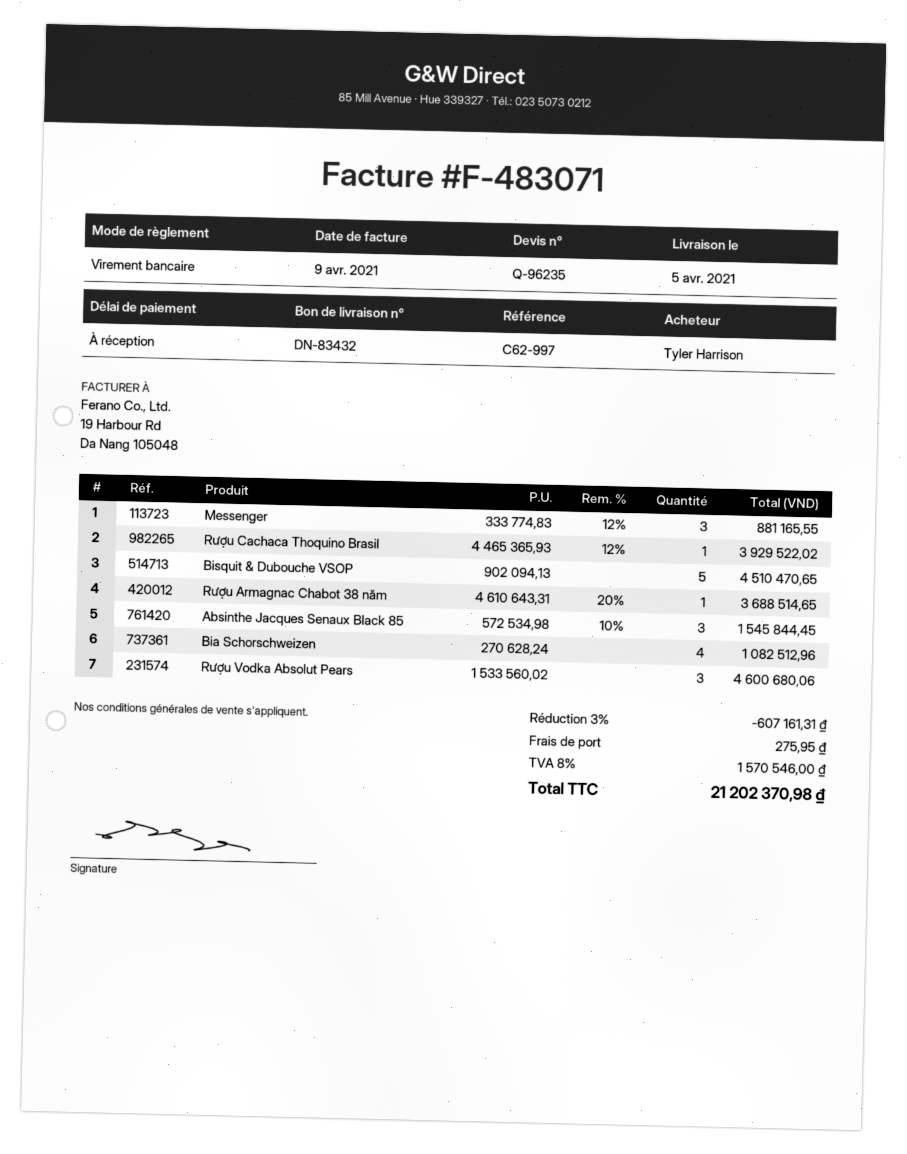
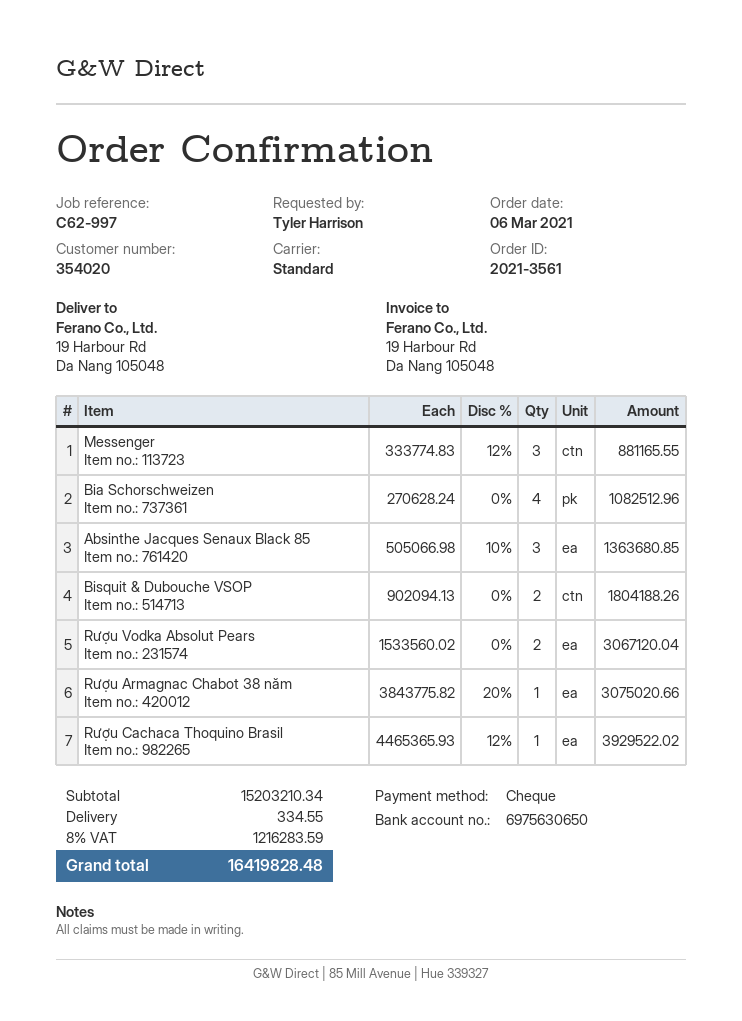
payment method: bank transfer -> cheque
Bisquit & Dubouche VSOP: 5 x 902094.13 = 4510470.65 -> 2 x 902094.13 = 1804188.26
Rượu Armagnac Chabot 38 năm: 1 x 4610643.31 - 20% = 3688514.65 -> 1 x 3843775.82 - 20% = 3075020.66
Absinthe Jacques Senaux Black 85: 3 x 572534.98 - 10% = 1545844.45 -> 3 x 505066.98 - 10% = 1363680.85
Rượu Vodka Absolut Pears: 3 x 1533560.02 = 4600680.06 -> 2 x 1533560.02 = 3067120.04
discount: 3% = 607161.31 -> none
shipping: 275.95 -> 334.55
tax: 8% = 1570546.00 -> 8% = 1216283.59
total: 21202370.98 -> 16419828.48

